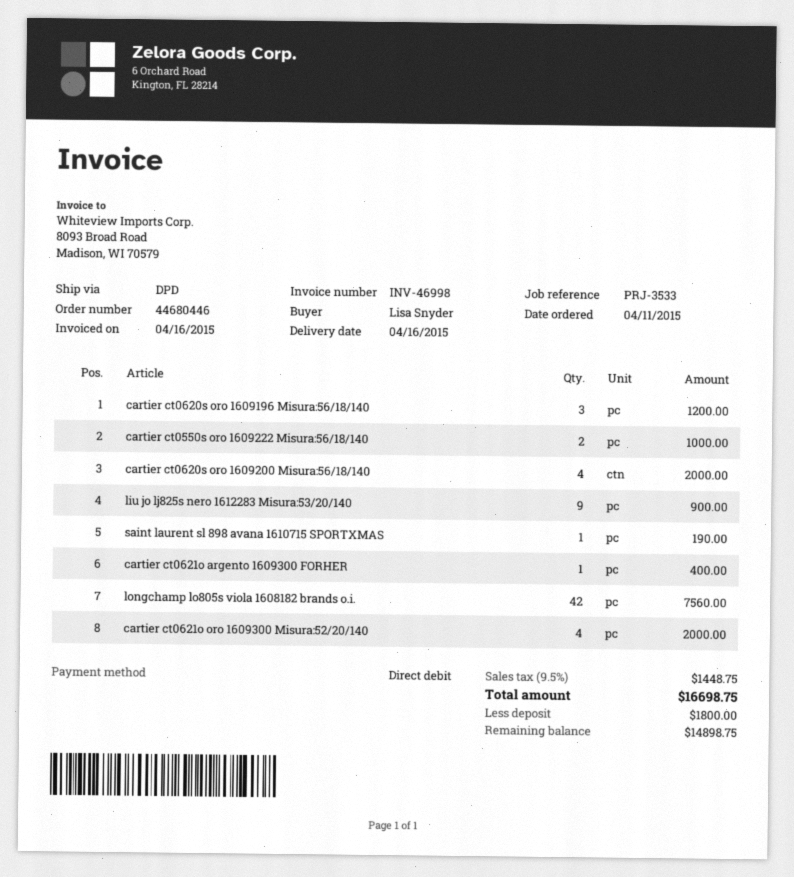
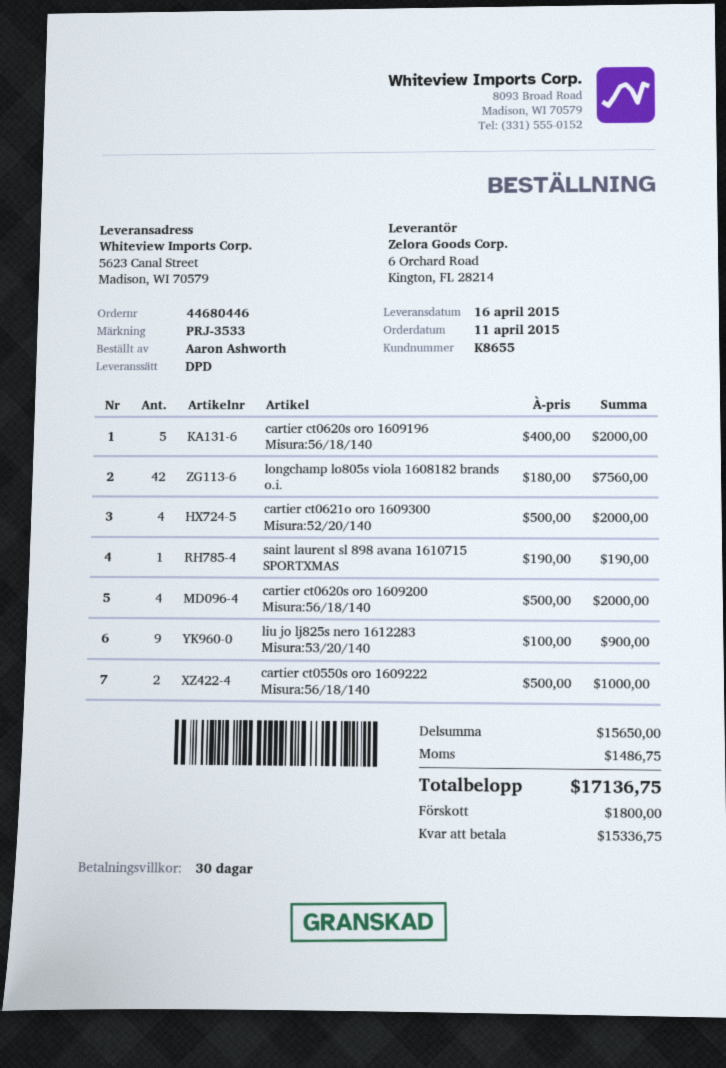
ordered by: Lisa Snyder -> Aaron Ashworth
cartier ct0620s oro 1609196 Misura:56/18/140: 3 for 1200.00 -> 5 for 2000.00
cartier ct0621o argento 1609300 FORHER: 1 for 400.00 -> none
tax: 1448.75 -> 1486.75
total: 16698.75 -> 17136.75
balance: 14898.75 -> 15336.75

